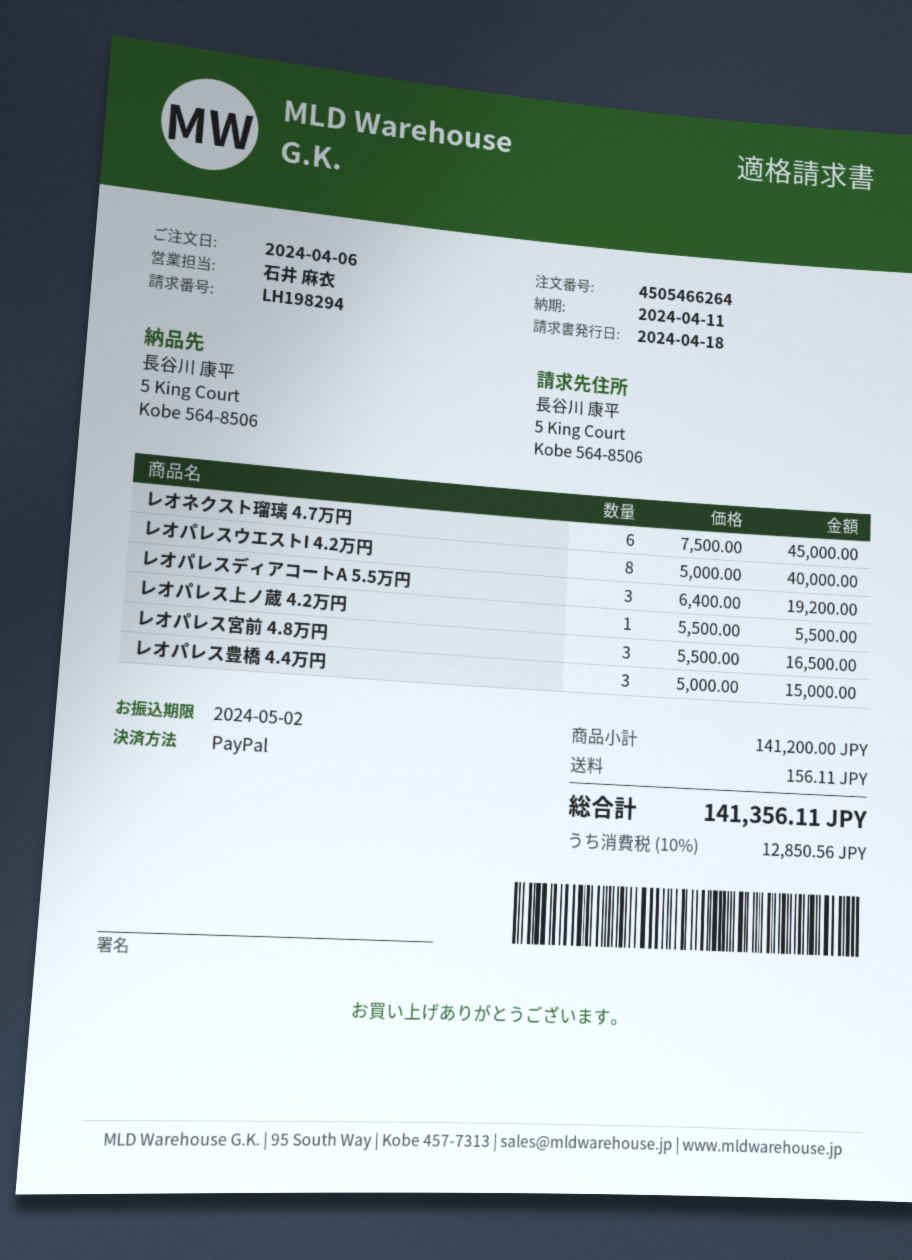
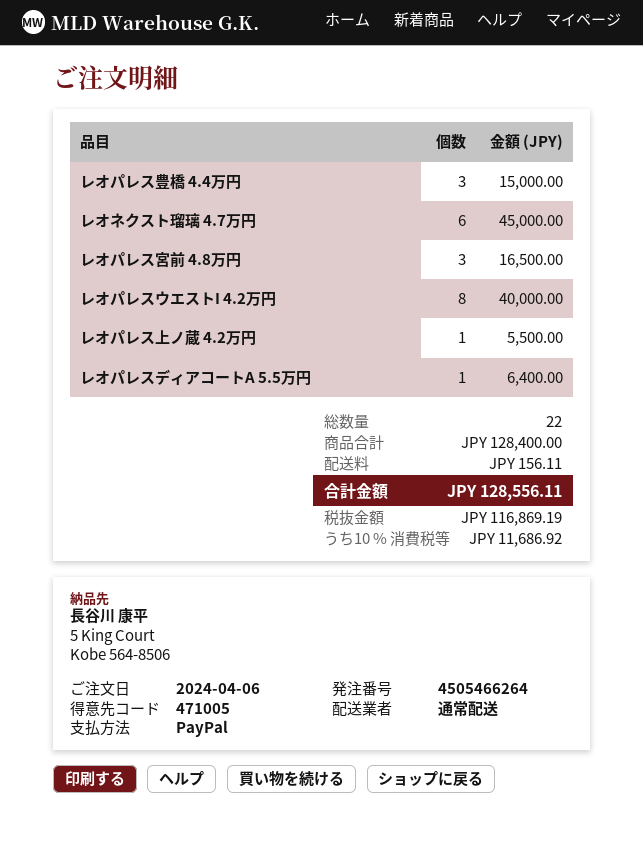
レオパレスディアコートA 5.5万円: 3 for 19200.00 -> 1 for 6400.00
subtotal: 141200.00 -> 128400.00
tax: 10% = 12850.56 -> 10% = 11686.92
total: 141356.11 -> 128556.11

